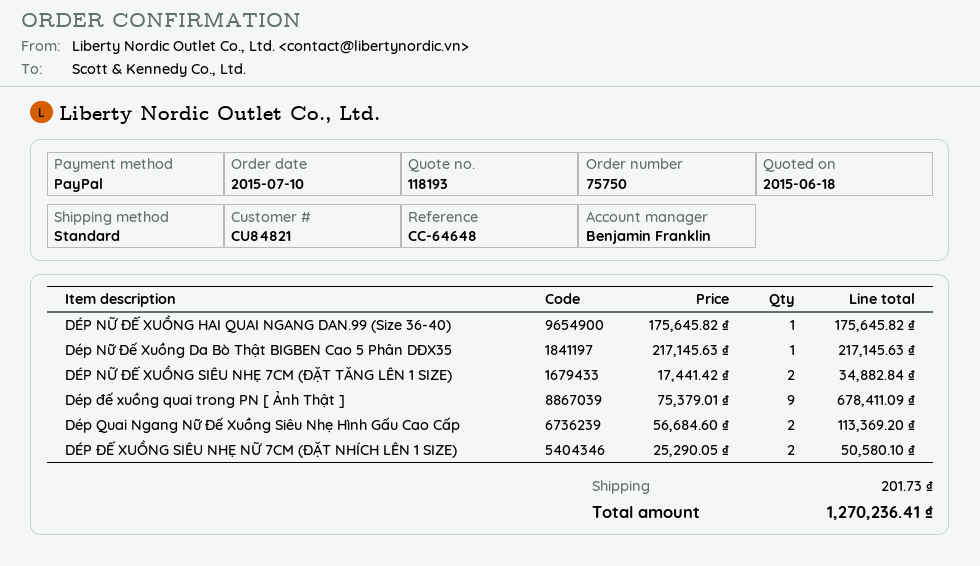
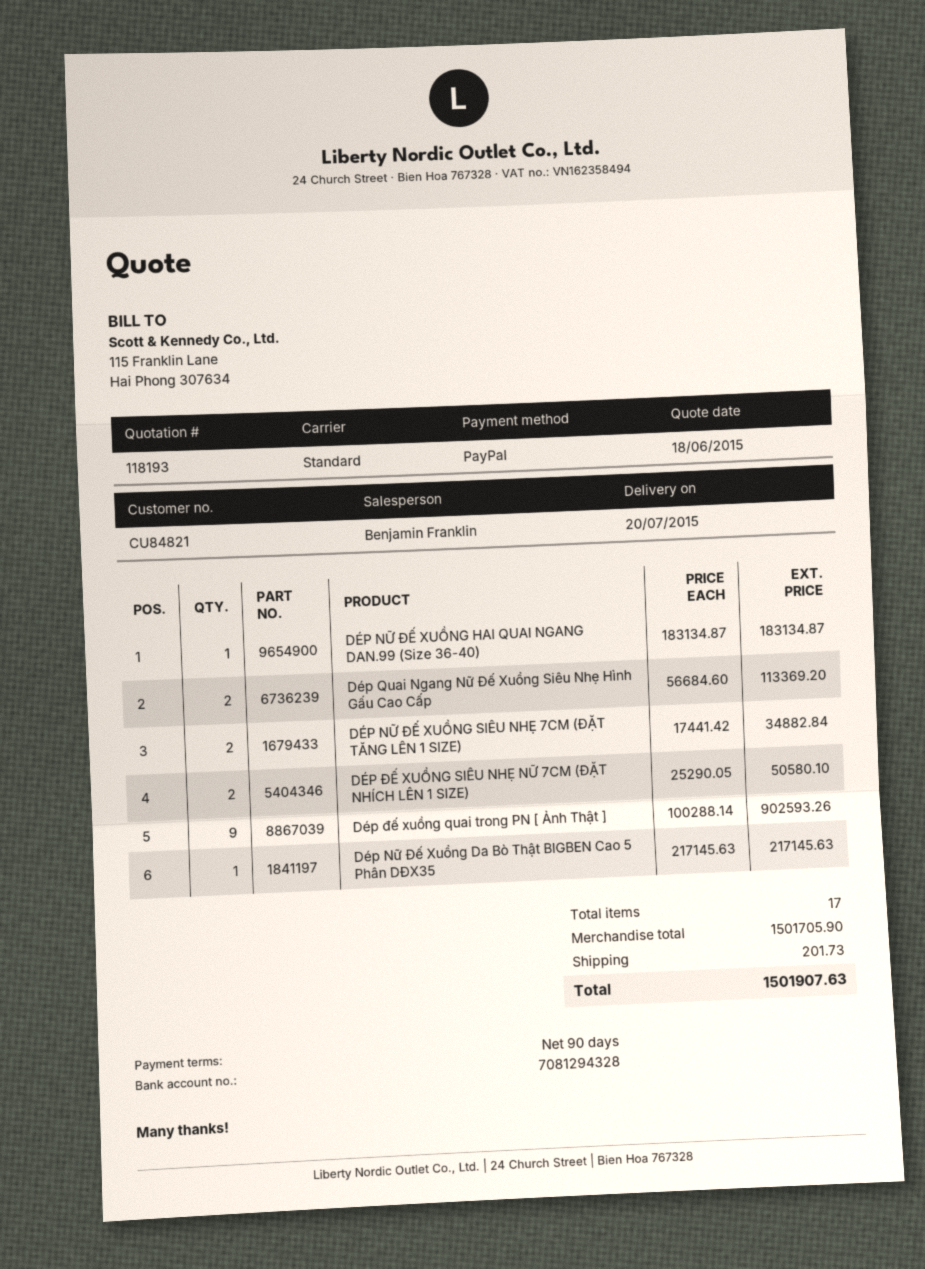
DÉP NỮ ĐẾ XUỒNG HAI QUAI NGANG DAN.99 (Size 36-40): 1 x 175645.82 = 175645.82 -> 1 x 183134.87 = 183134.87
Dép đế xuồng quai trong PN [ Ảnh Thật ]: 9 x 75379.01 = 678411.09 -> 9 x 100288.14 = 902593.26
total: 1270236.41 -> 1501907.63

